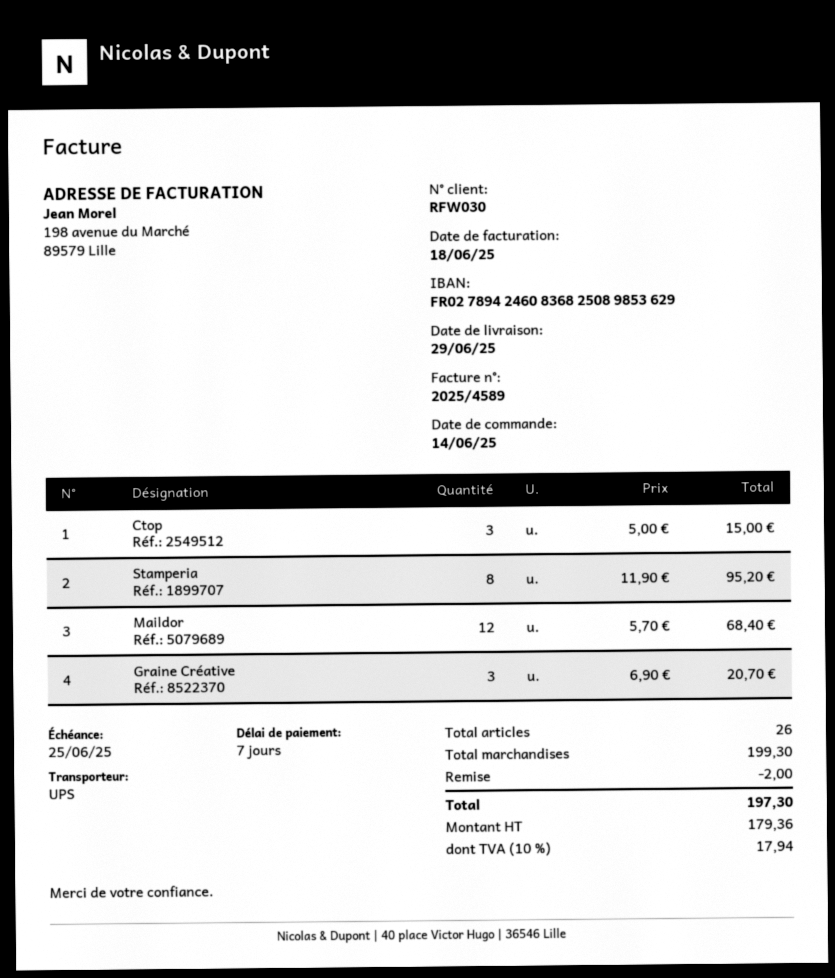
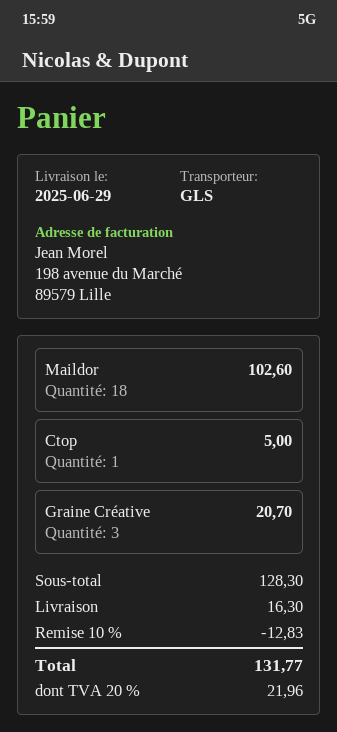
shipping method: UPS -> GLS
Ctop: 3 for 15.00 -> 1 for 5.00
Stamperia: 8 for 95.20 -> none
Maildor: 12 for 68.40 -> 18 for 102.60
subtotal: 199.30 -> 128.30
discount: 2.00 -> 12.83
shipping: none -> 16.30
tax: 10% = 17.94 -> 20% = 21.96
total: 197.30 -> 131.77

